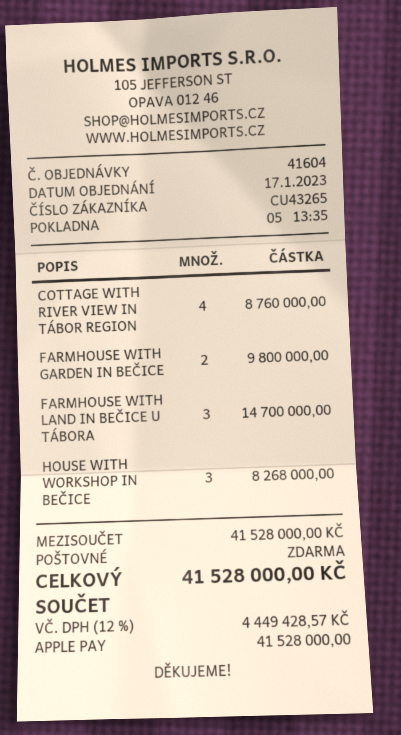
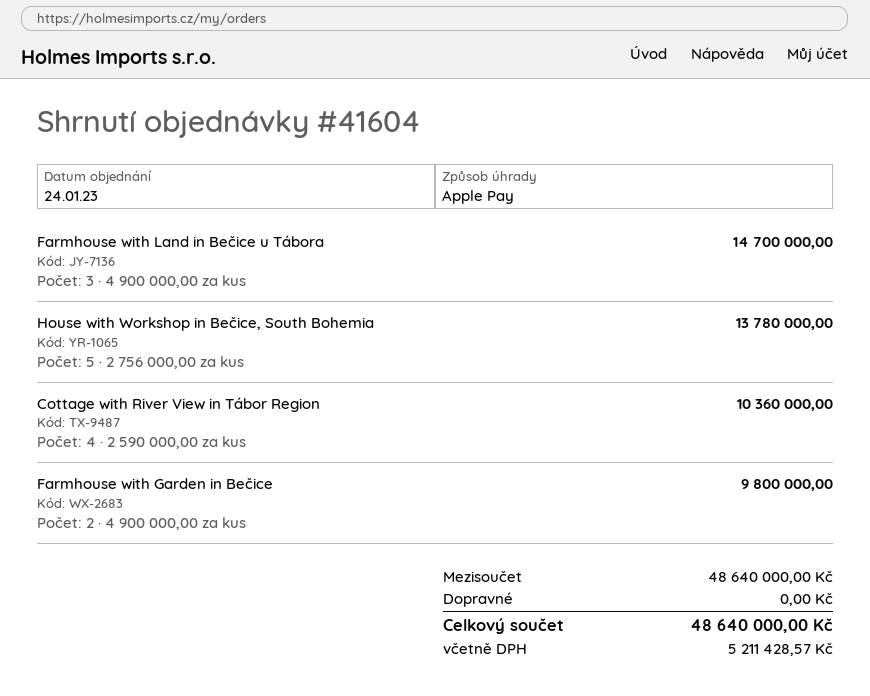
order date: 2023-01-17 -> 2023-01-24
COTTAGE WITH RIVER VIEW IN TÁBOR REGION: 4 for 8760000.00 -> 4 for 10360000.00
HOUSE WITH WORKSHOP IN BEČICE: 3 for 8268000.00 -> none
House with Workshop in Bečice, South Bohemia: none -> 5 for 13780000.00
subtotal: 41528000.00 -> 48640000.00
tax: 4449428.57 -> 5211428.57
total: 41528000.00 -> 48640000.00

